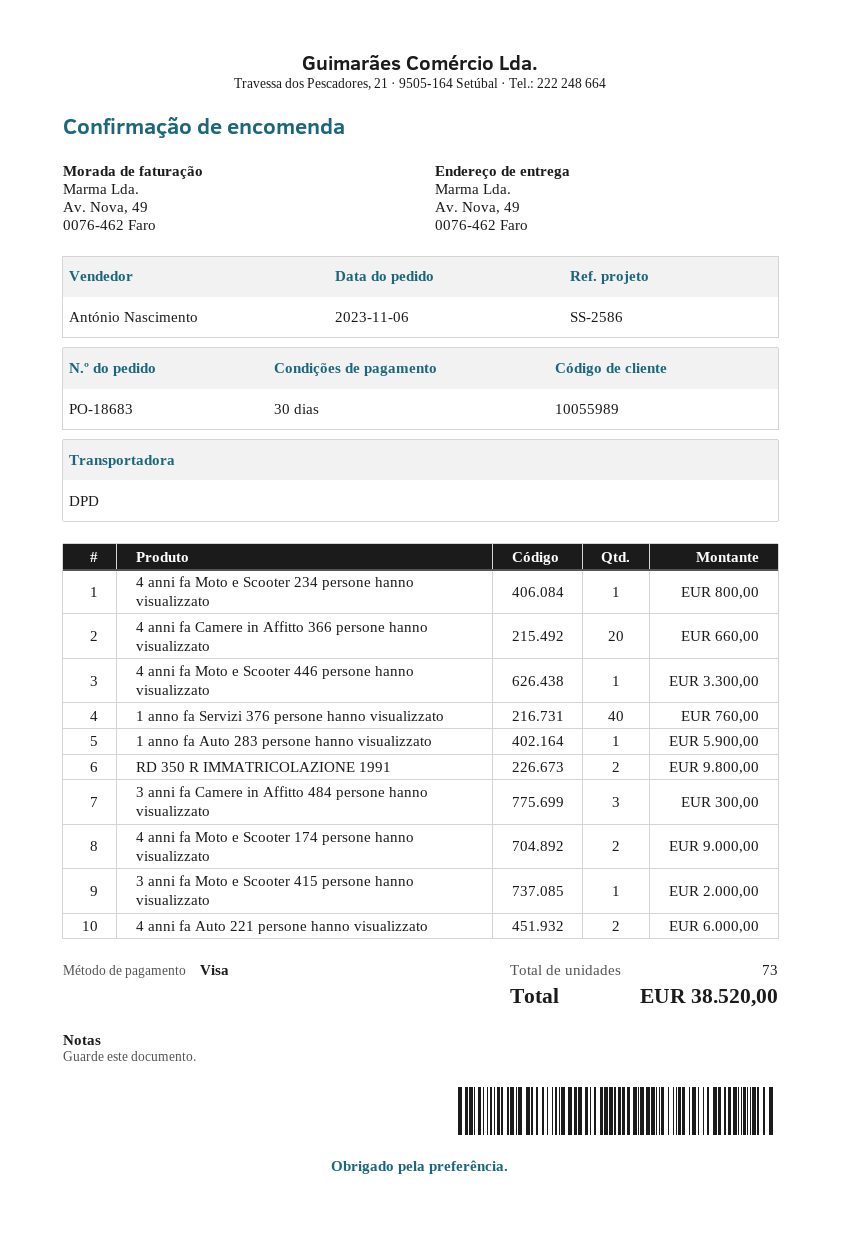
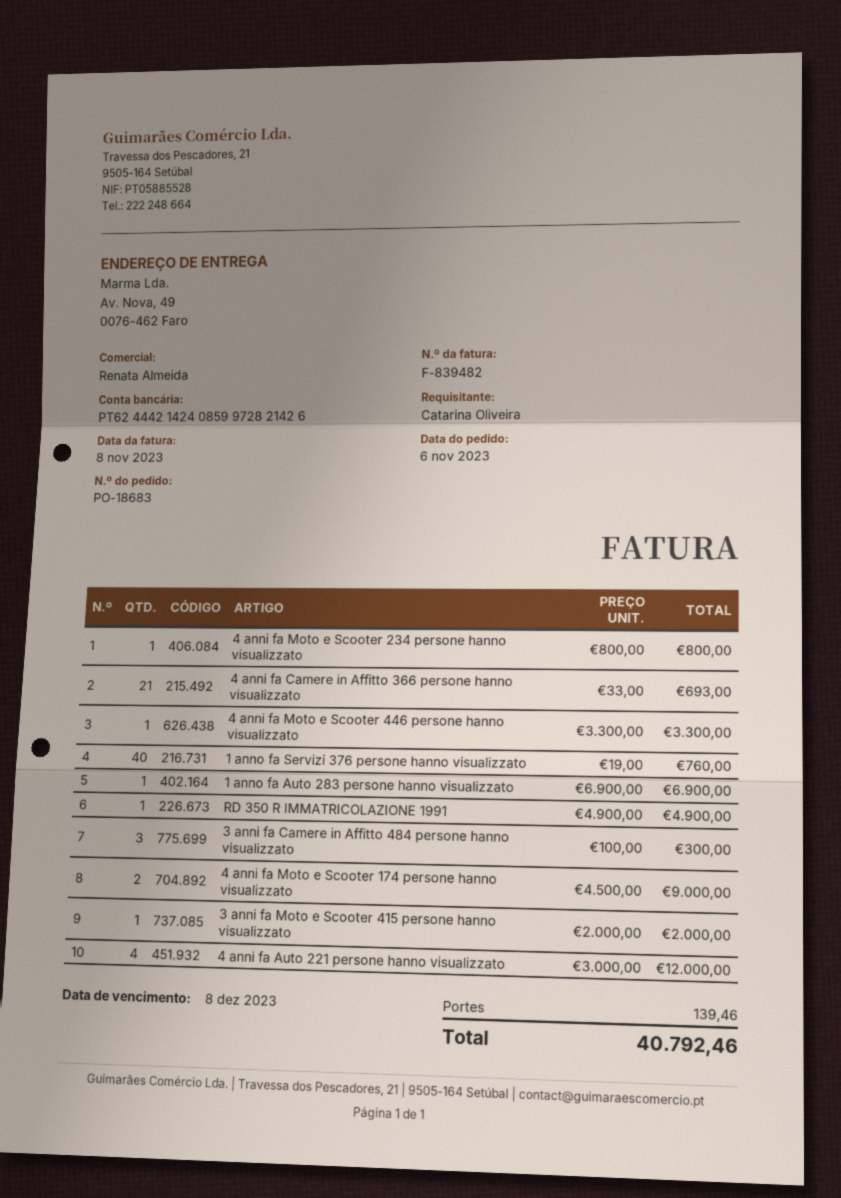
sales rep: António Nascimento -> Renata Almeida
4 anni fa Camere in Affitto 366 persone hanno visualizzato: 20 for 660.00 -> 21 for 693.00
1 anno fa Auto 283 persone hanno visualizzato: 1 for 5900.00 -> 1 for 6900.00
RD 350 R IMMATRICOLAZIONE 1991: 2 for 9800.00 -> 1 for 4900.00
4 anni fa Auto 221 persone hanno visualizzato: 2 for 6000.00 -> 4 for 12000.00
shipping: none -> 139.46
total: 38520.00 -> 40792.46

